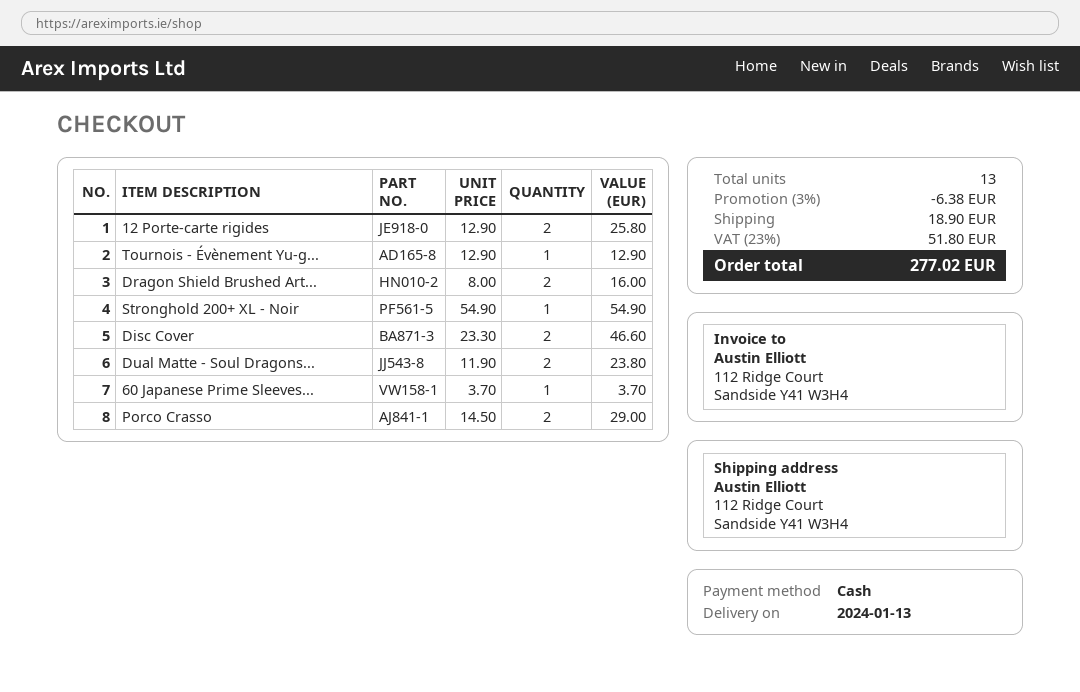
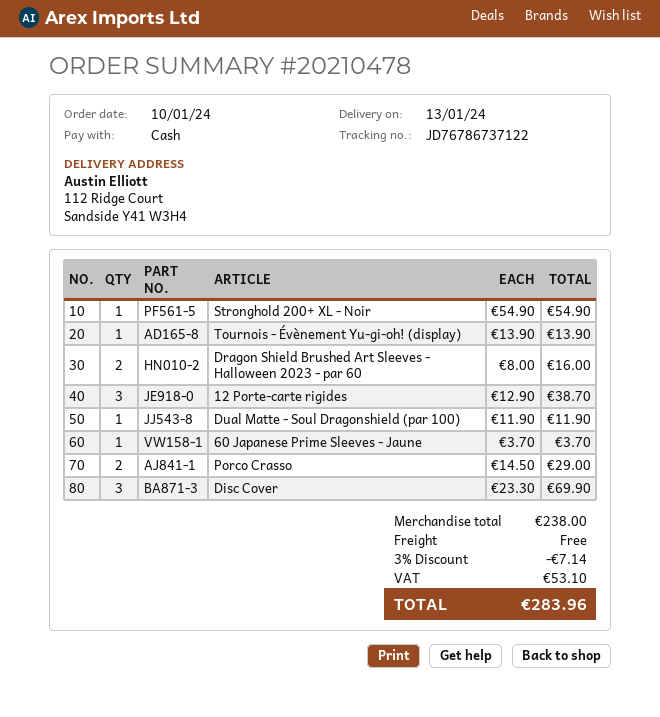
12 Porte-carte rigides: 2 x 12.90 = 25.80 -> 3 x 12.90 = 38.70
Tournois - Évènement Yu-g...: 1 x 12.90 = 12.90 -> 1 x 13.90 = 13.90
Disc Cover: 2 x 23.30 = 46.60 -> 3 x 23.30 = 69.90
Dual Matte - Soul Dragons...: 2 x 11.90 = 23.80 -> 1 x 11.90 = 11.90
discount: 3% = 6.38 -> 3% = 7.14
shipping: 18.90 -> 0.00
tax: 51.80 -> 53.10
total: 277.02 -> 283.96

